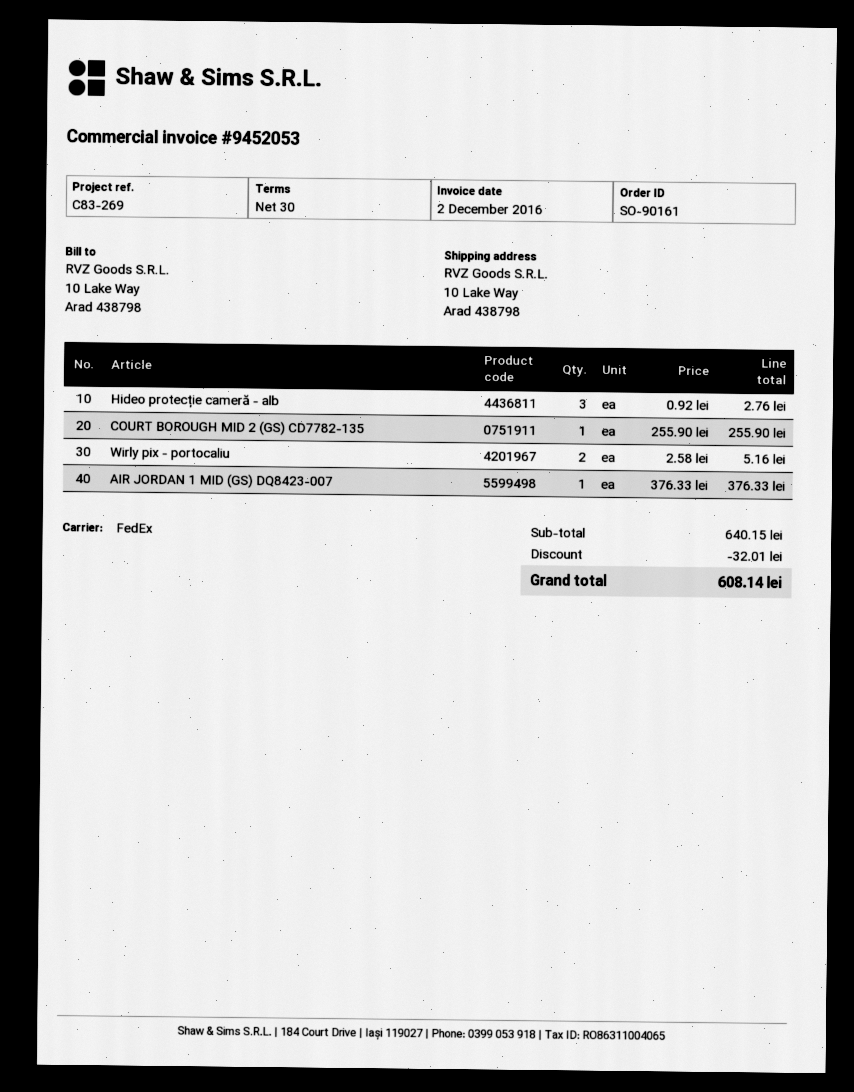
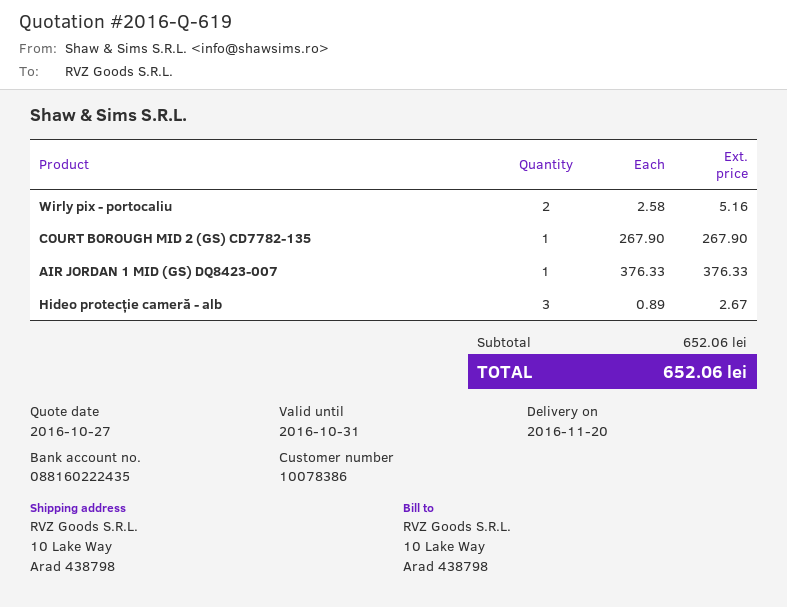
Hideo protecție cameră - alb: 3 x 0.92 = 2.76 -> 3 x 0.89 = 2.67
COURT BOROUGH MID 2 (GS) CD7782-135: 1 x 255.90 = 255.90 -> 1 x 267.90 = 267.90
subtotal: 640.15 -> 652.06
discount: 32.01 -> none
total: 608.14 -> 652.06

